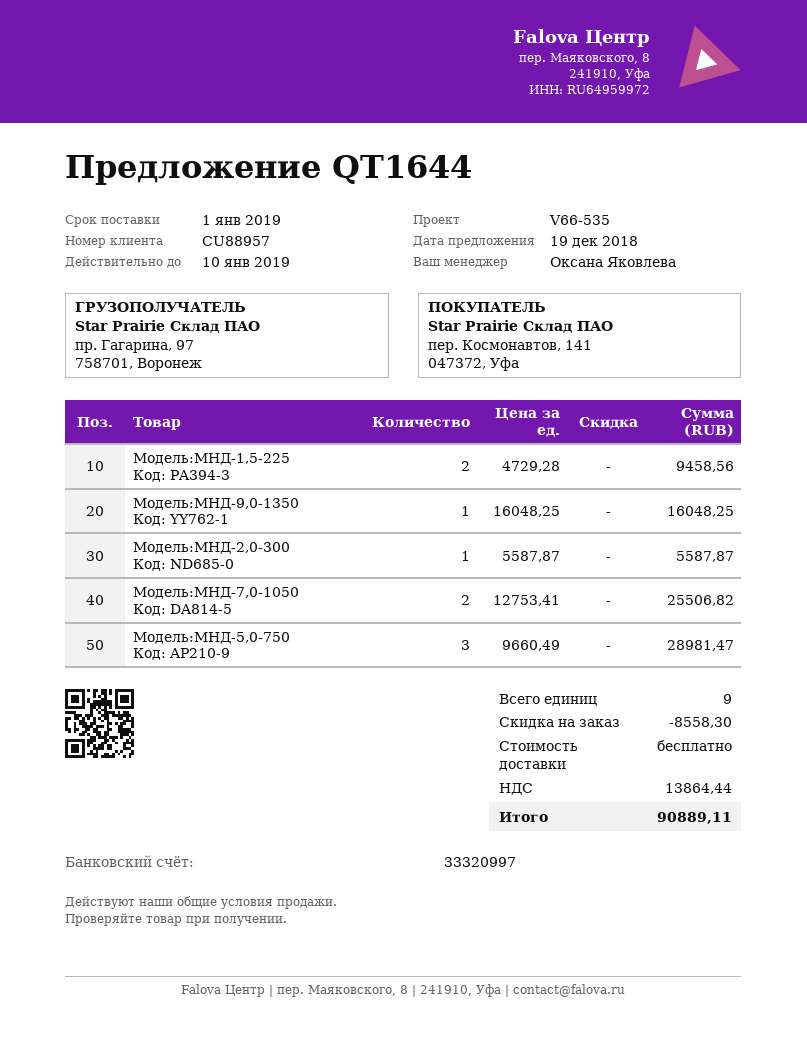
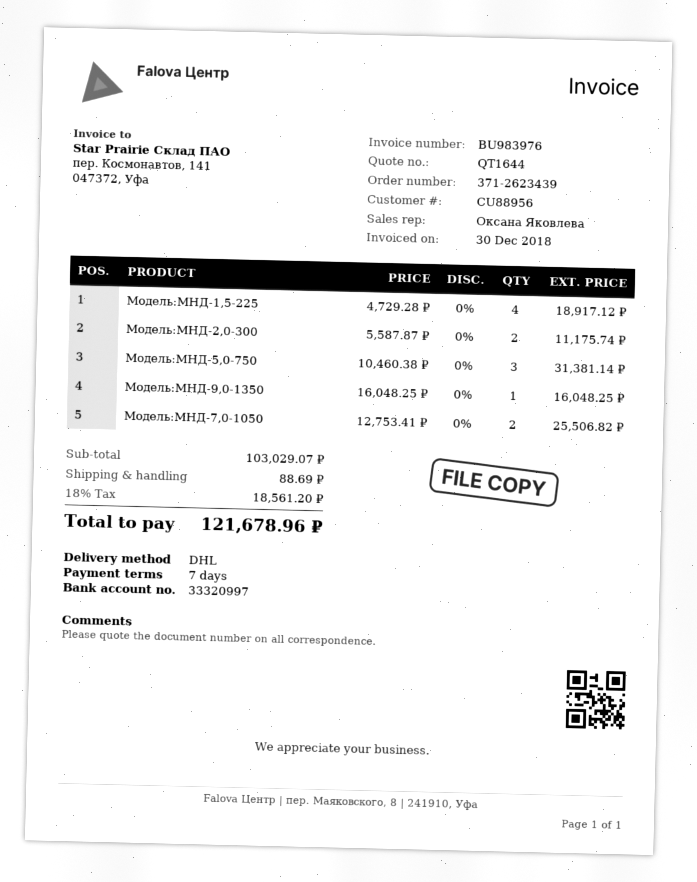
customer number: CU88957 -> CU88956
Модель:МНД-1,5-225: 2 x 4729.28 = 9458.56 -> 4 x 4729.28 = 18917.12
Модель:МНД-2,0-300: 1 x 5587.87 = 5587.87 -> 2 x 5587.87 = 11175.74
Модель:МНД-5,0-750: 3 x 9660.49 = 28981.47 -> 3 x 10460.38 = 31381.14
discount: 8558.30 -> none
shipping: 0.00 -> 88.69
tax: 13864.44 -> 18561.20
total: 90889.11 -> 121678.96

